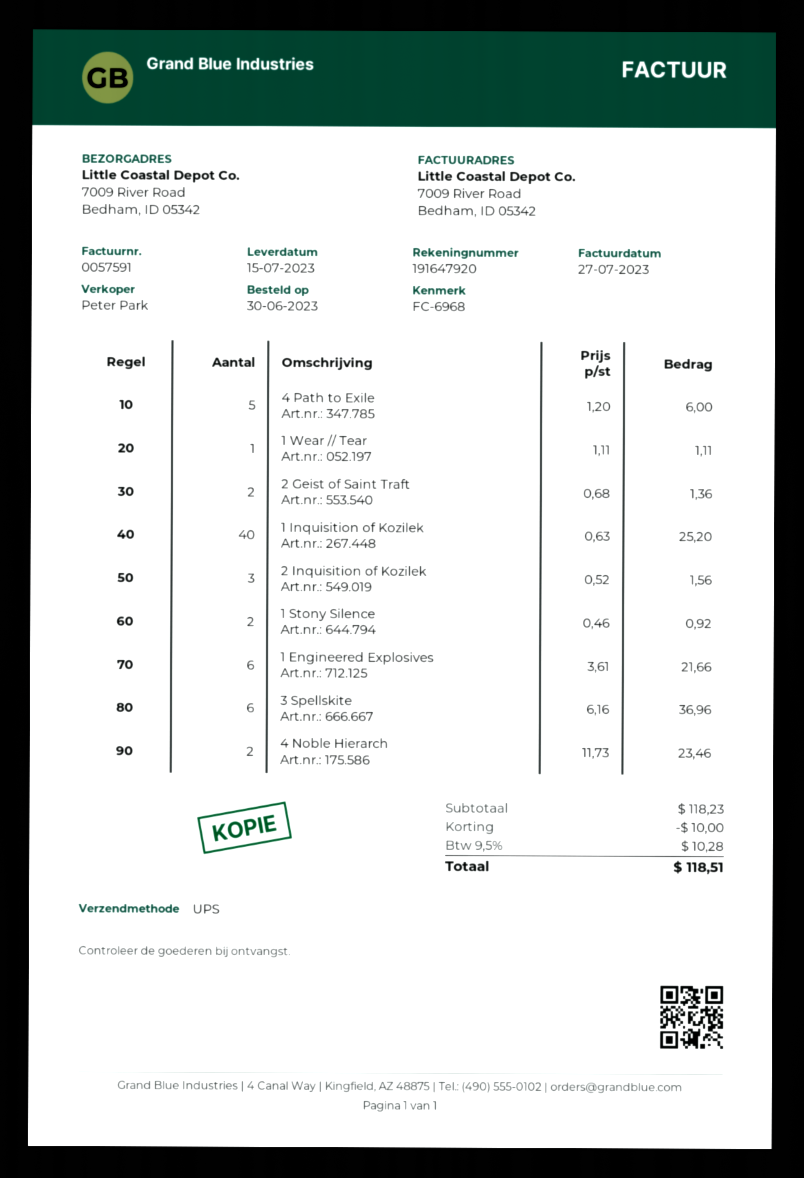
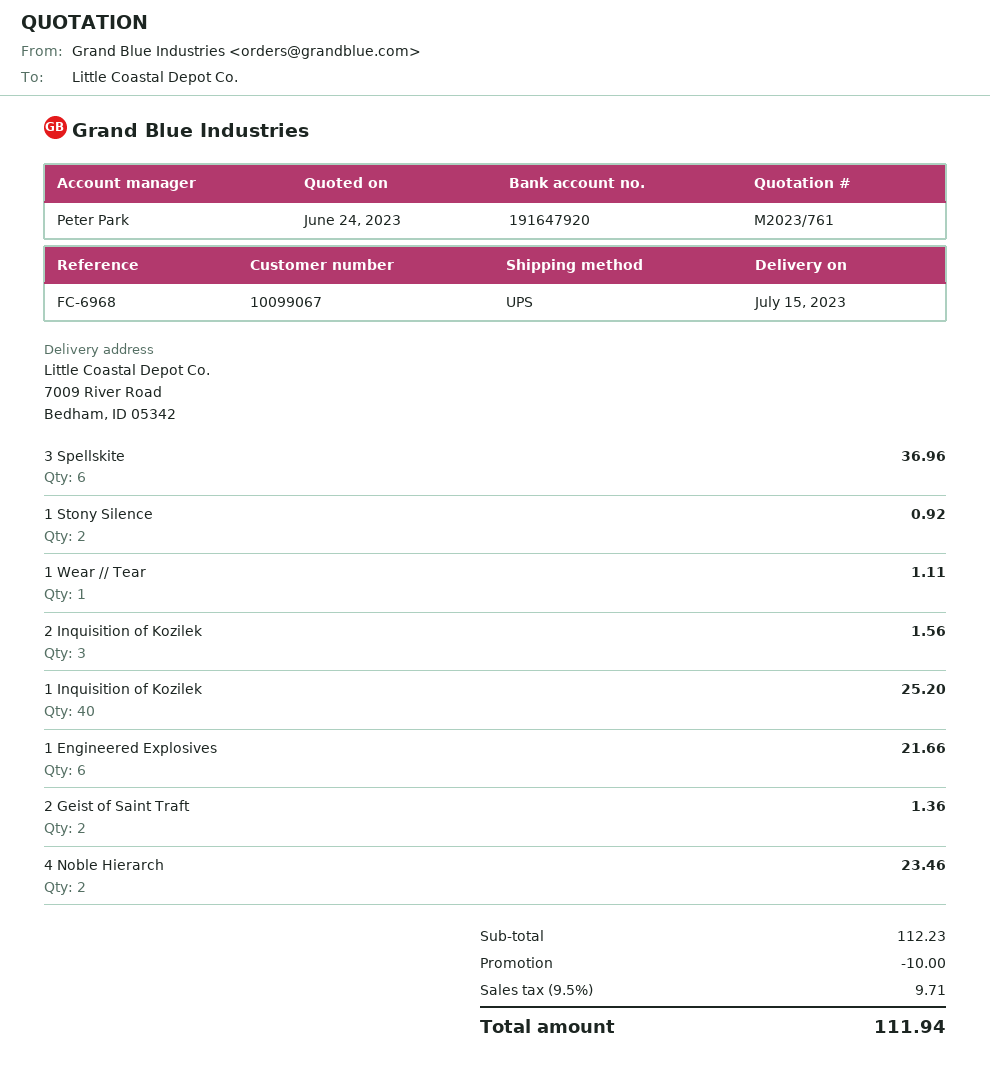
4 Path to Exile: 5 for 6.00 -> none
subtotal: 118.23 -> 112.23
tax: 9.5% = 10.28 -> 9.5% = 9.71
total: 118.51 -> 111.94

